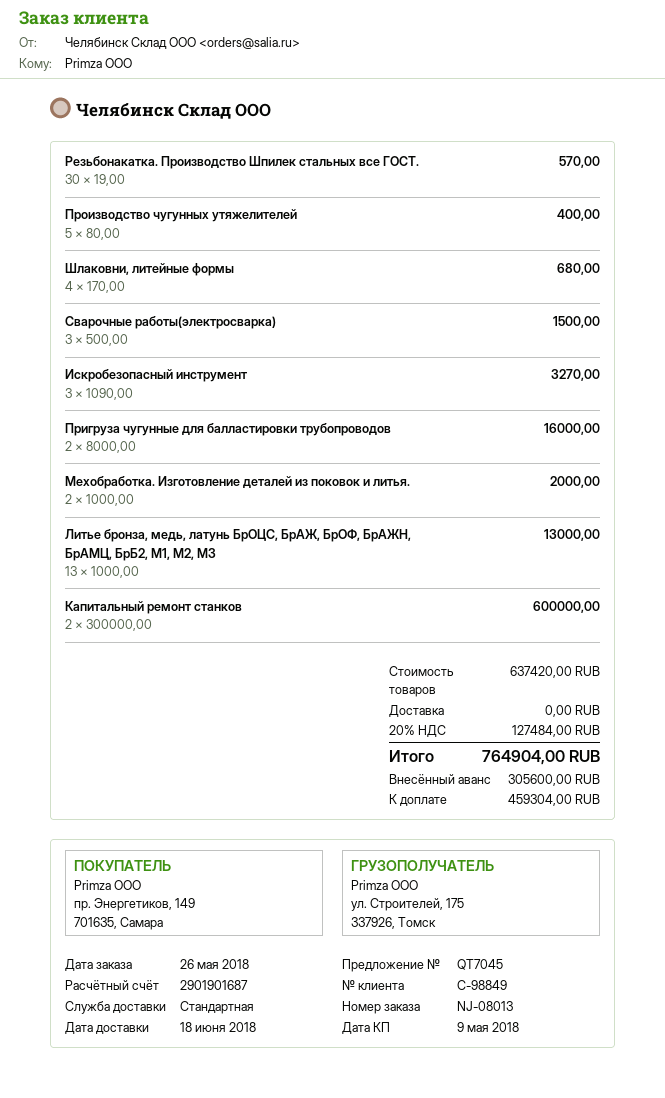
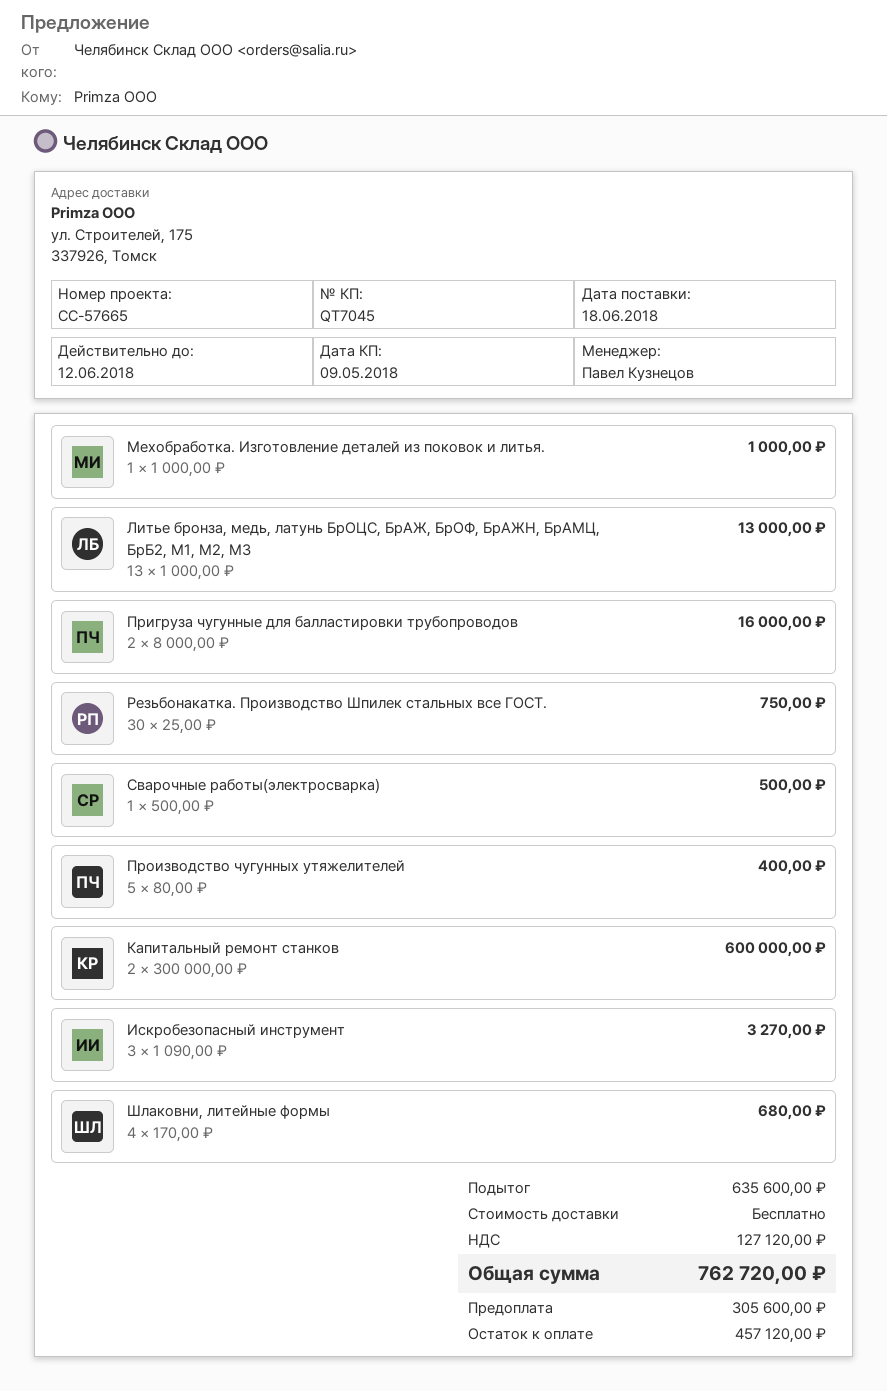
Резьбонакатка. Производство Шпилек стальных все ГОСТ.: 30 x 19.00 = 570.00 -> 30 x 25.00 = 750.00
Сварочные работы(электросварка): 3 x 500.00 = 1500.00 -> 1 x 500.00 = 500.00
Мехобработка. Изготовление деталей из поковок и литья.: 2 x 1000.00 = 2000.00 -> 1 x 1000.00 = 1000.00
subtotal: 637420.00 -> 635600.00
tax: 127484.00 -> 127120.00
total: 764904.00 -> 762720.00
balance: 459304.00 -> 457120.00

